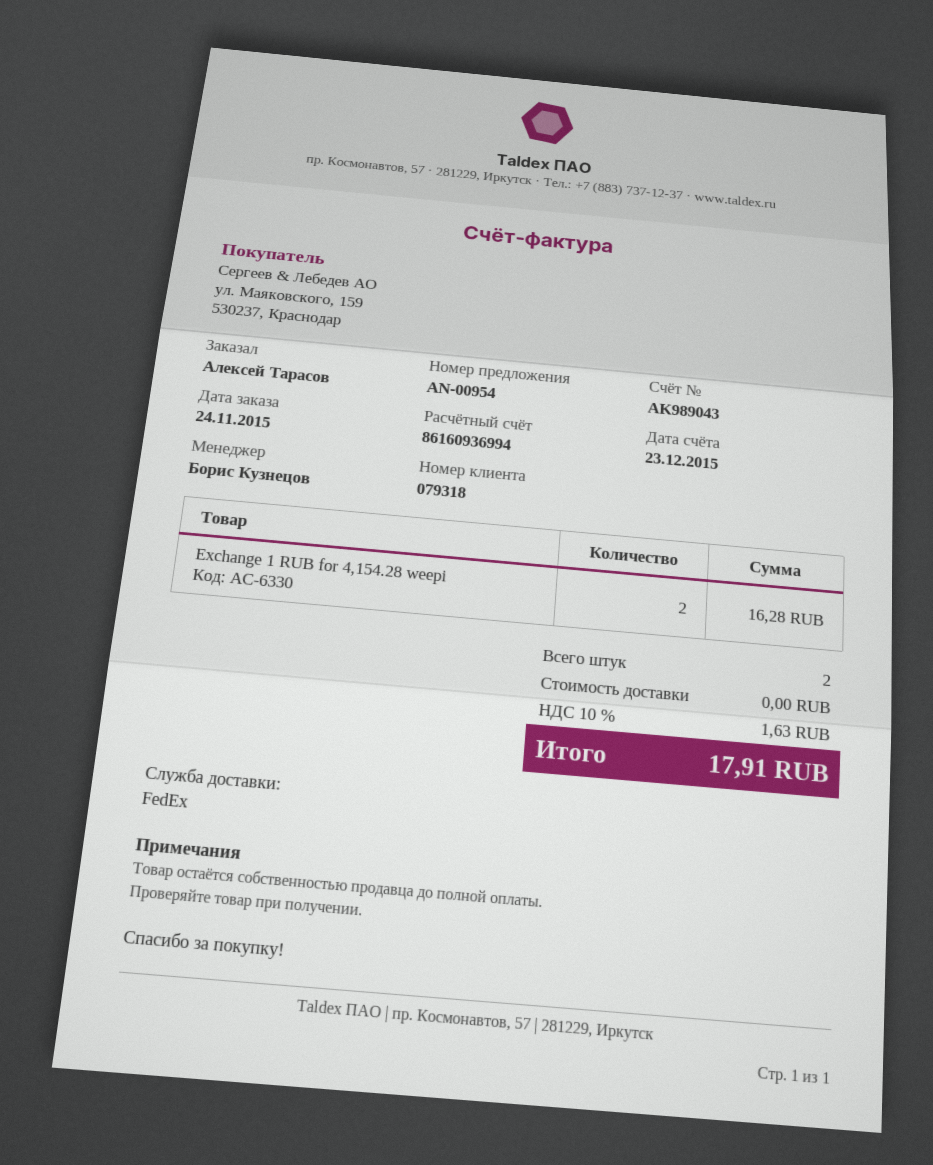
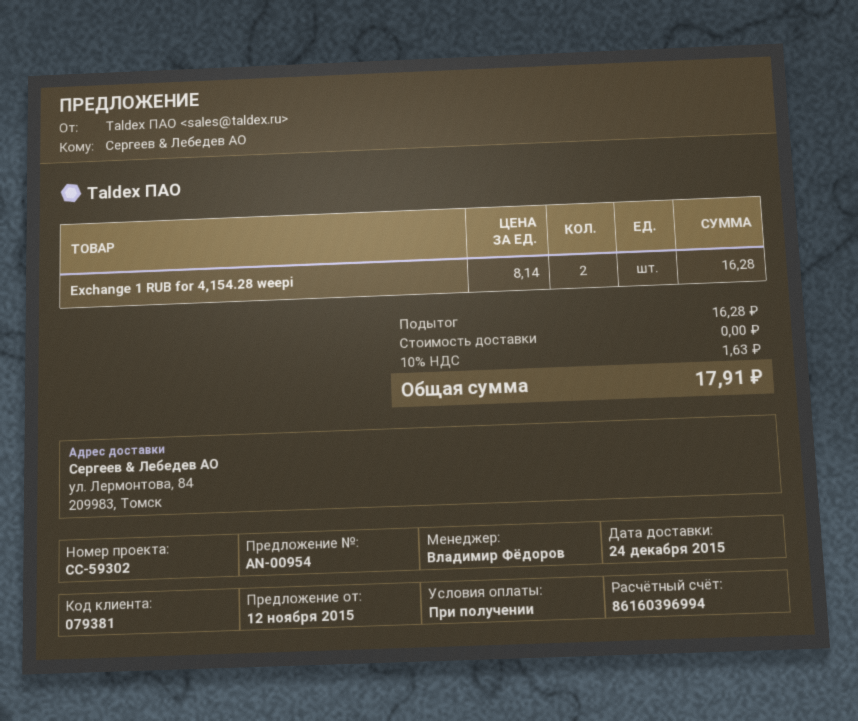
customer number: 079318 -> 079381
sales rep: Борис Кузнецов -> Владимир Фёдоров
bank account: 86160936994 -> 86160396994

